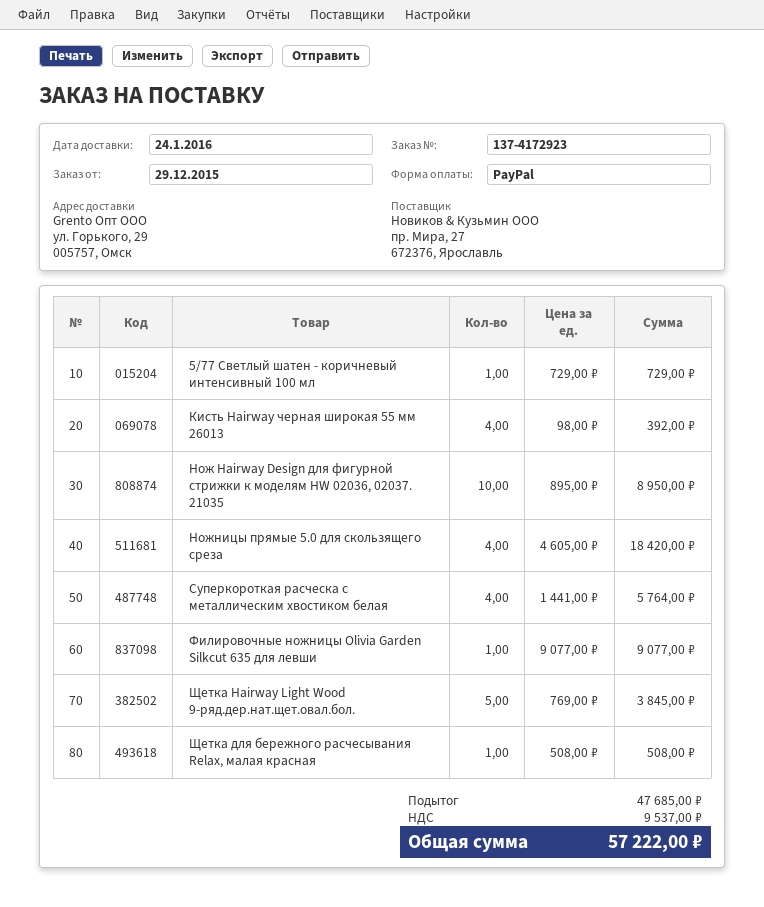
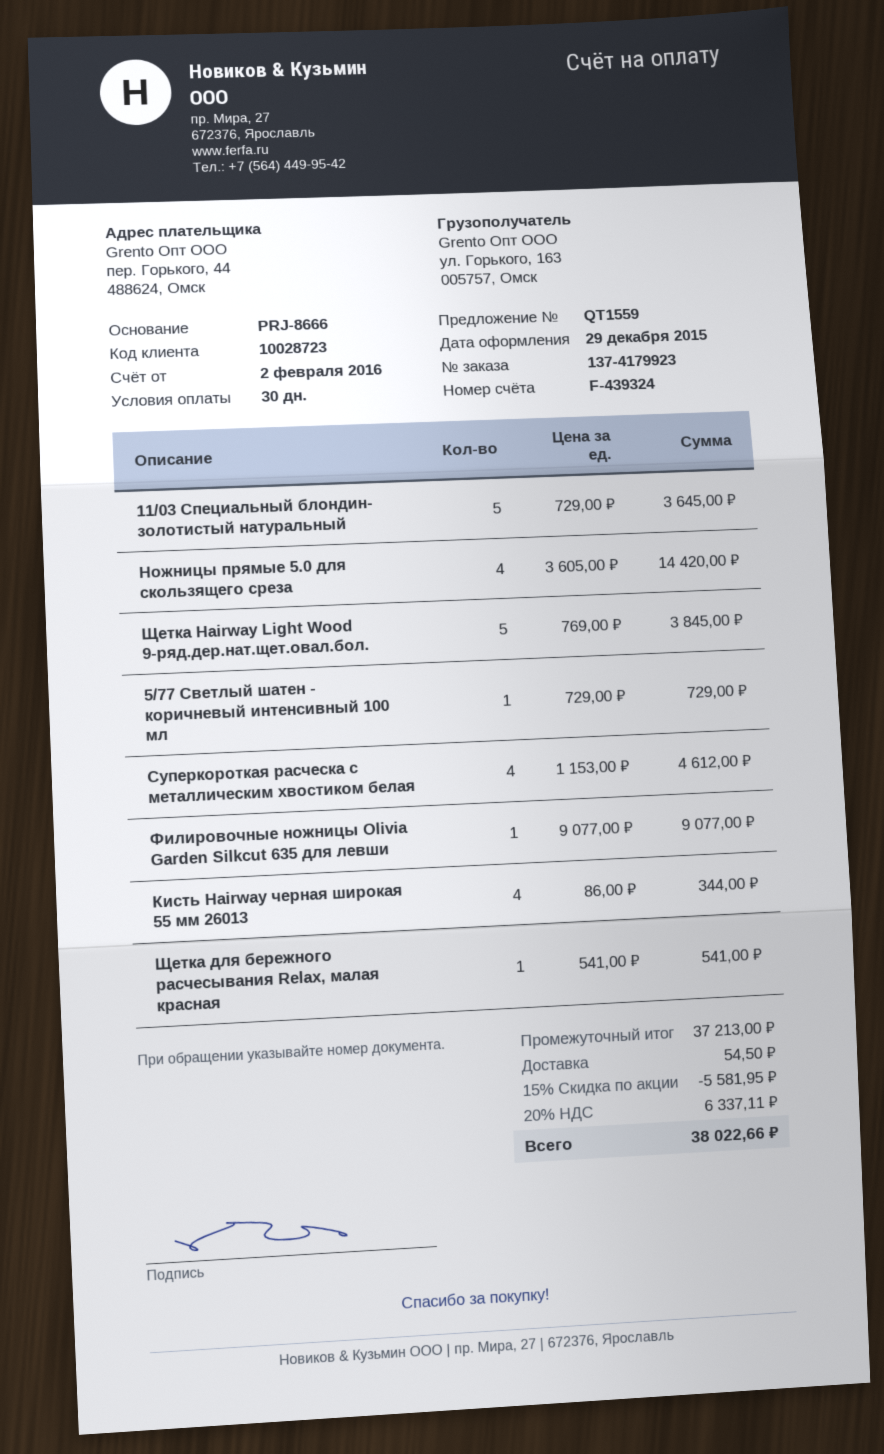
order number: 137-4172923 -> 137-4179923
ship to: ул. Горького, 29, 005757, Омск -> ул. Горького, 163, 005757, Омск
Кисть Hairway черная широкая 55 мм 26013: 4 x 98.00 = 392.00 -> 4 x 86.00 = 344.00
Нож Hairway Design для фигурной стрижки к моделям HW 02036, 02037. 21035: 10 x 895.00 = 8950.00 -> none
Ножницы прямые 5.0 для скользящего среза: 4 x 4605.00 = 18420.00 -> 4 x 3605.00 = 14420.00
Суперкороткая расческа с металлическим хвостиком белая: 4 x 1441.00 = 5764.00 -> 4 x 1153.00 = 4612.00
Щетка для бережного расчесывания Relax, малая красная: 1 x 508.00 = 508.00 -> 1 x 541.00 = 541.00
11/03 Специальный блондин- золотистый натуральный: none -> 5 x 729.00 = 3645.00
subtotal: 47685.00 -> 37213.00
discount: none -> 15% = 5581.95
shipping: none -> 54.50
tax: 9537.00 -> 6337.11
total: 57222.00 -> 38022.66

